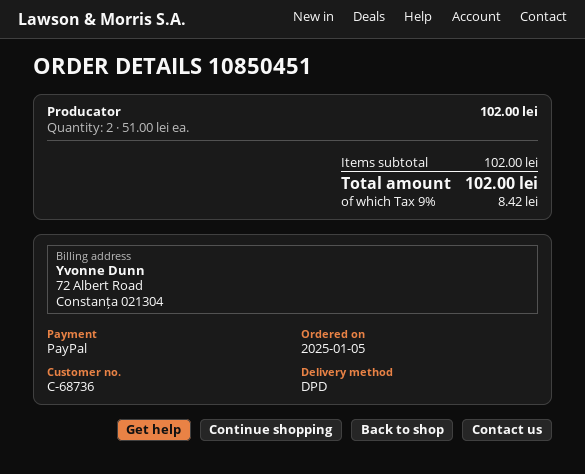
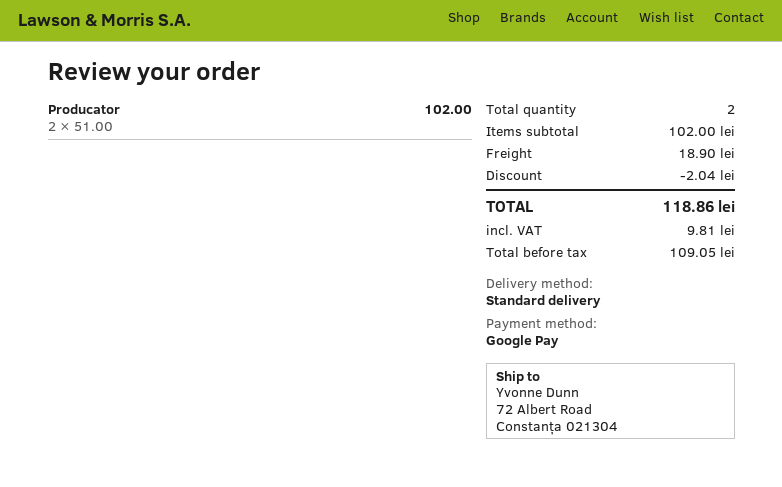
payment method: PayPal -> Google Pay
shipping method: DPD -> standard
discount: none -> 2.04
shipping: none -> 18.90
tax: 8.42 -> 9.81
total: 102.00 -> 118.86

